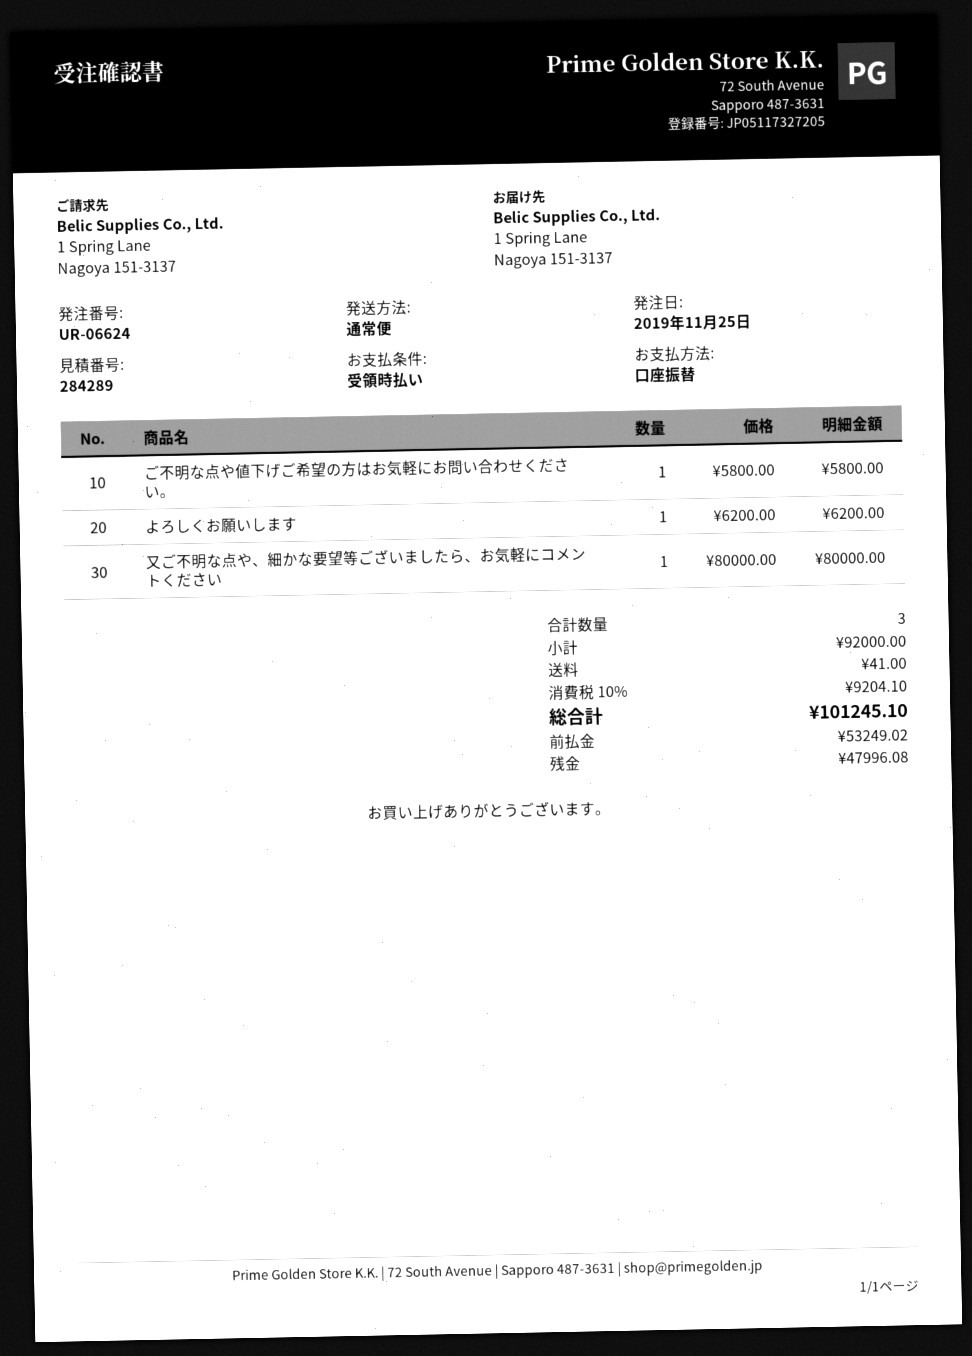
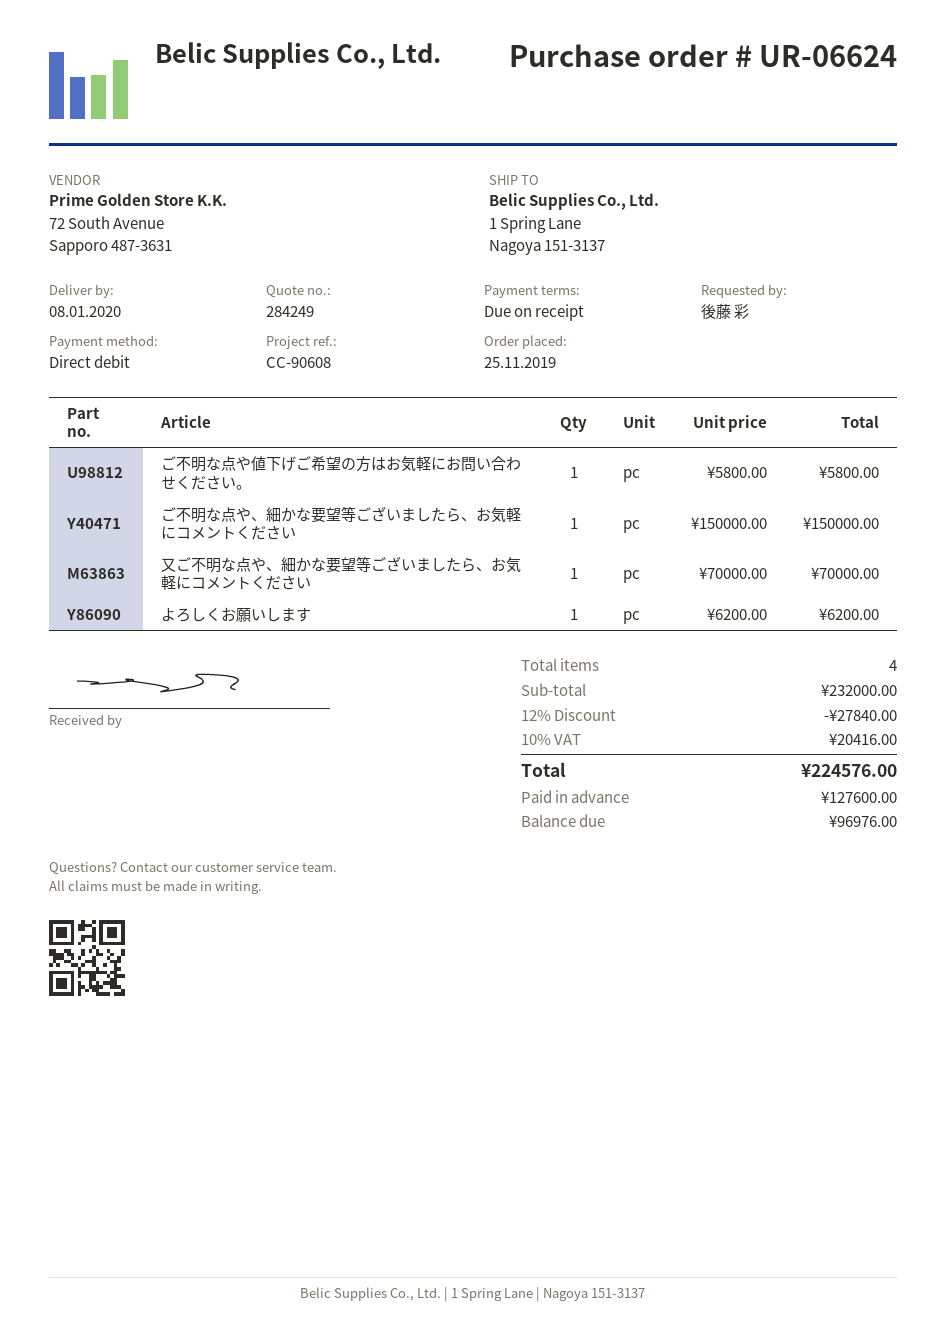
quote number: 284289 -> 284249
又ご不明な点や、細かな要望等ございましたら、お気軽にコメントください: 1 x 80000.00 = 80000.00 -> 1 x 70000.00 = 70000.00
ご不明な点や、細かな要望等ございましたら、お気軽にコメントください: none -> 1 x 150000.00 = 150000.00
total quantity: 3 -> 4
subtotal: 92000.00 -> 232000.00
discount: none -> 12% = 27840.00
shipping: 41.00 -> none
tax: 10% = 9204.10 -> 10% = 20416.00
total: 101245.10 -> 224576.00
deposit: 53249.02 -> 127600.00
balance: 47996.08 -> 96976.00

